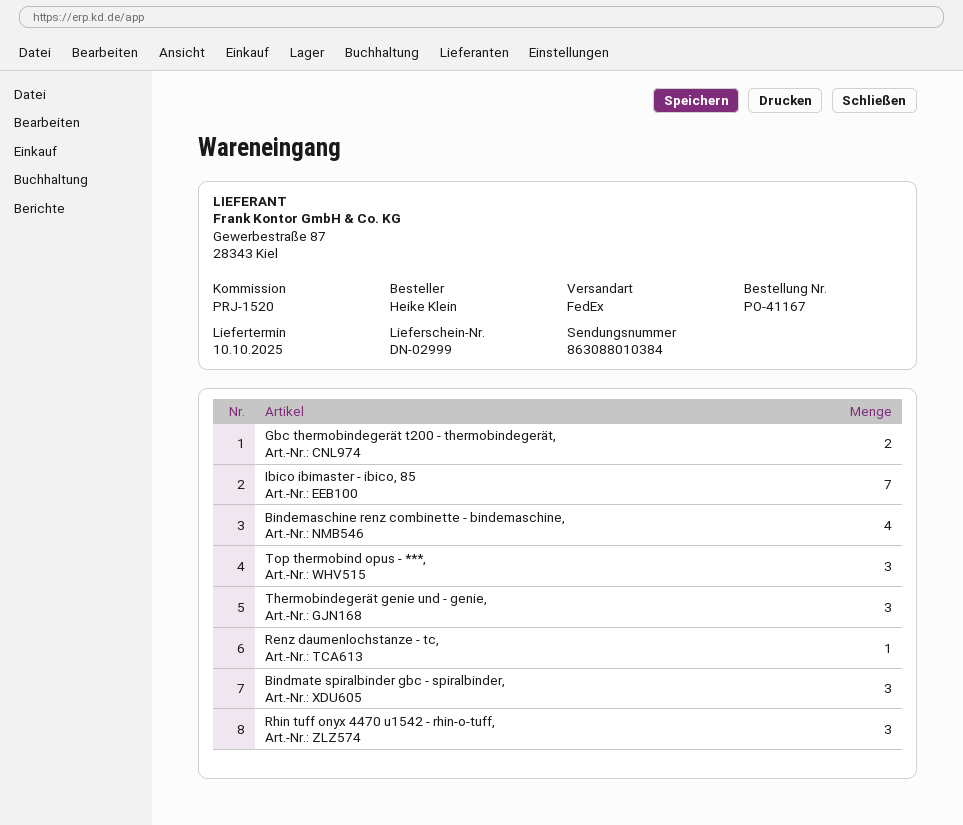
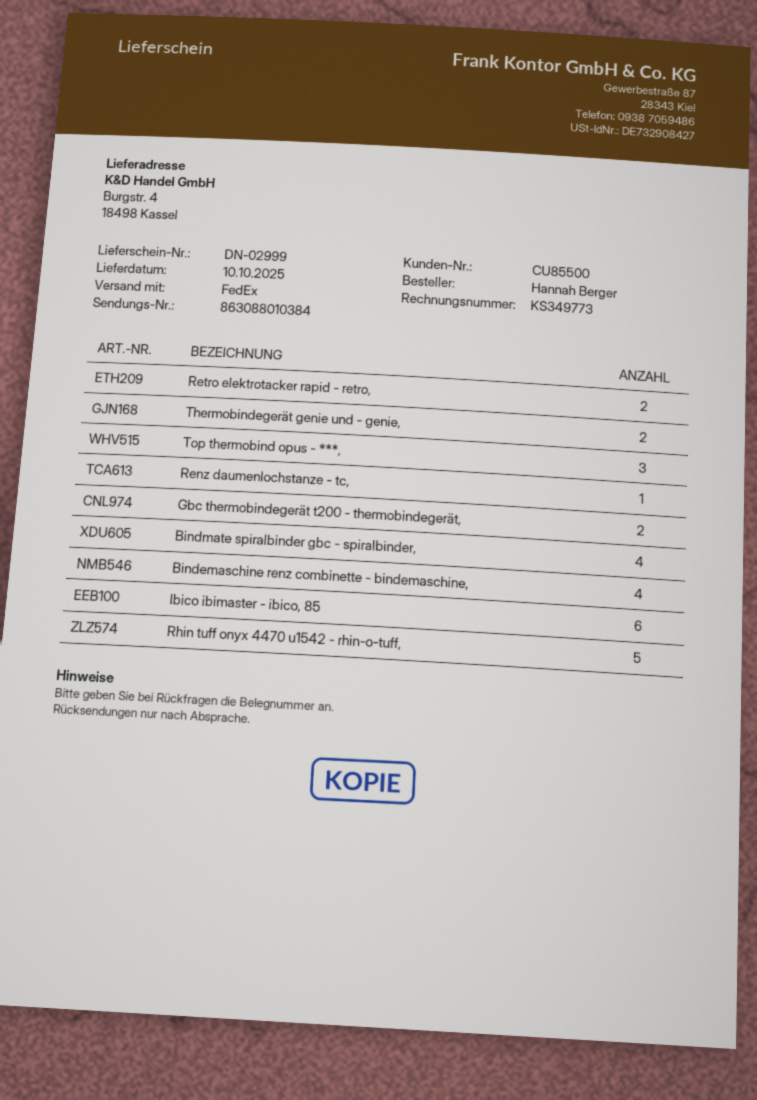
ordered by: Heike Klein -> Hannah Berger
Ibico ibimaster - ibico, 85: 7 -> 6
Thermobindegerät genie und - genie,: 3 -> 2
Bindmate spiralbinder gbc - spiralbinder,: 3 -> 4
Rhin tuff onyx 4470 u1542 - rhin-o-tuff,: 3 -> 5
Retro elektrotacker rapid - retro,: none -> 2

